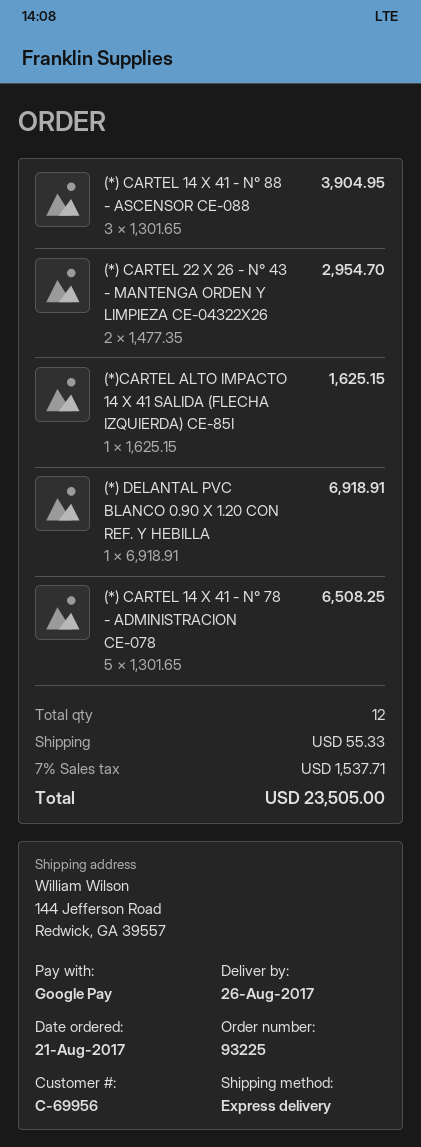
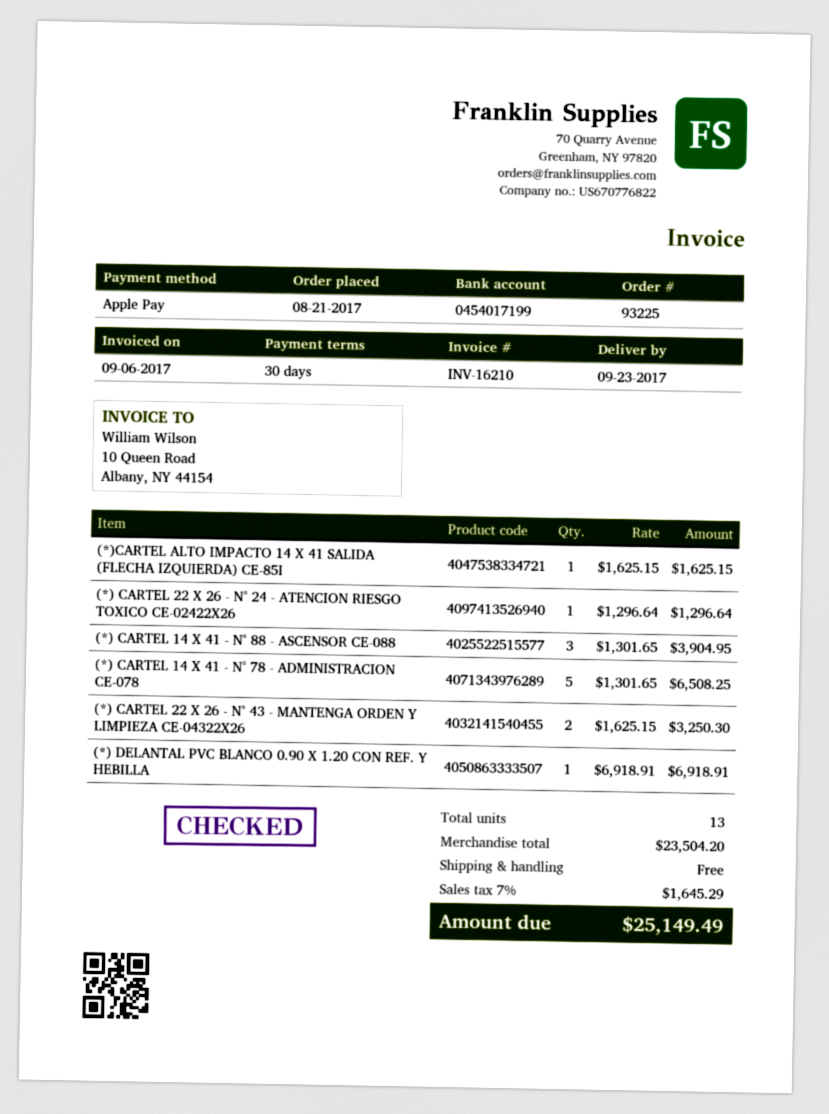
delivery date: 2017-08-26 -> 2017-09-23
payment method: Google Pay -> Apple Pay
(*) CARTEL 22 X 26 - N° 43 - MANTENGA ORDEN Y LIMPIEZA CE-04322X26: 2 x 1477.35 = 2954.70 -> 2 x 1625.15 = 3250.30
(*) CARTEL 22 X 26 - N° 24 - ATENCION RIESGO TOXICO CE-02422X26: none -> 1 x 1296.64 = 1296.64
total quantity: 12 -> 13
shipping: 55.33 -> 0.00
tax: 7% = 1537.71 -> 7% = 1645.29
total: 23505.00 -> 25149.49

